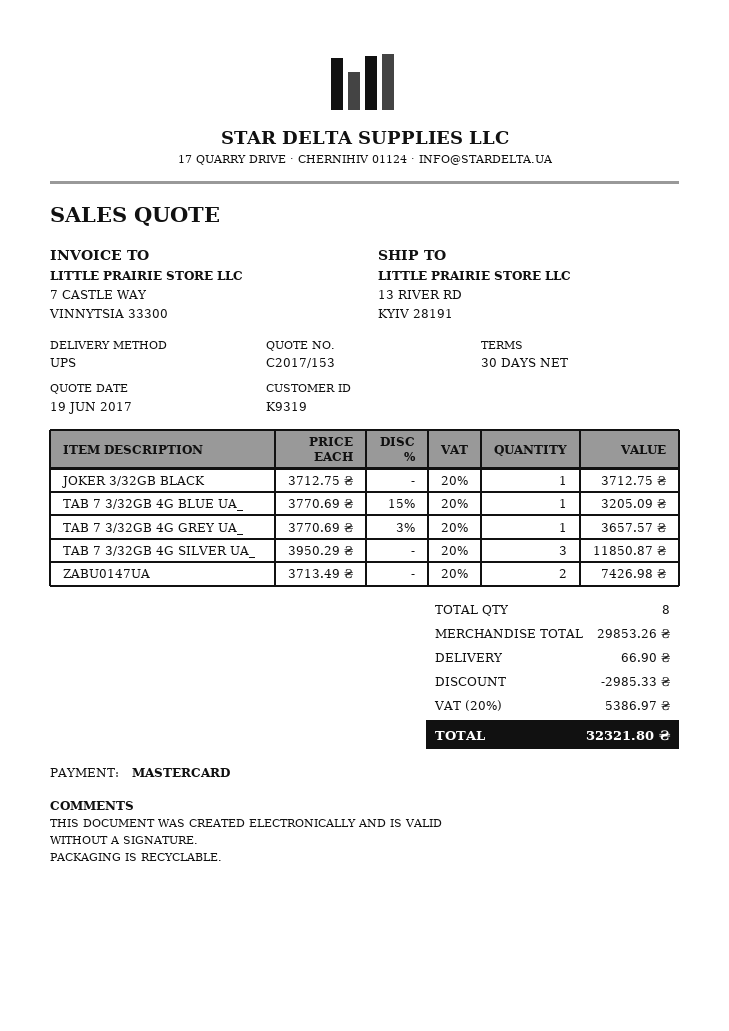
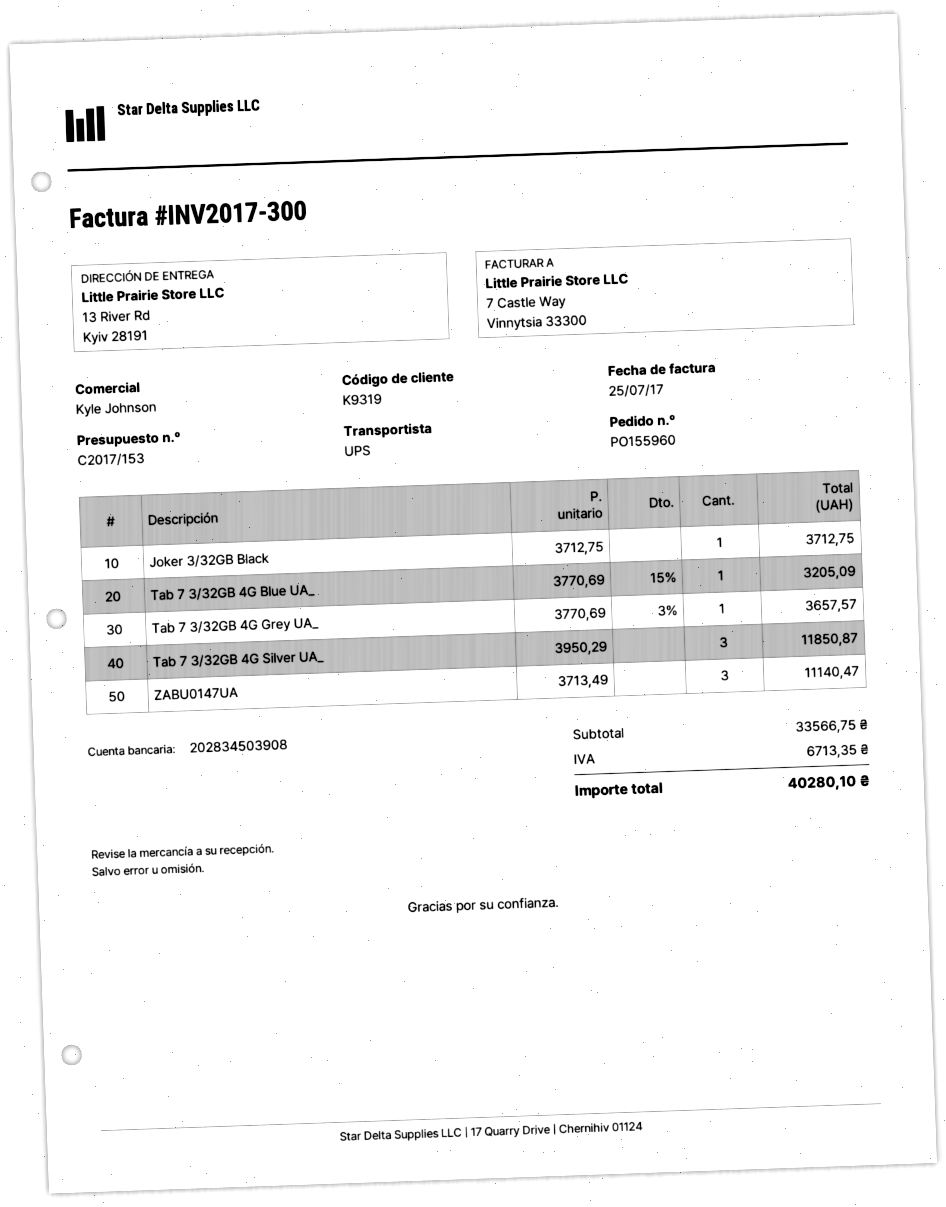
ZABU0147UA: 2 x 3713.49 = 7426.98 -> 3 x 3713.49 = 11140.47
subtotal: 29853.26 -> 33566.75
discount: 2985.33 -> none
shipping: 66.90 -> none
tax: 5386.97 -> 6713.35
total: 32321.80 -> 40280.10

